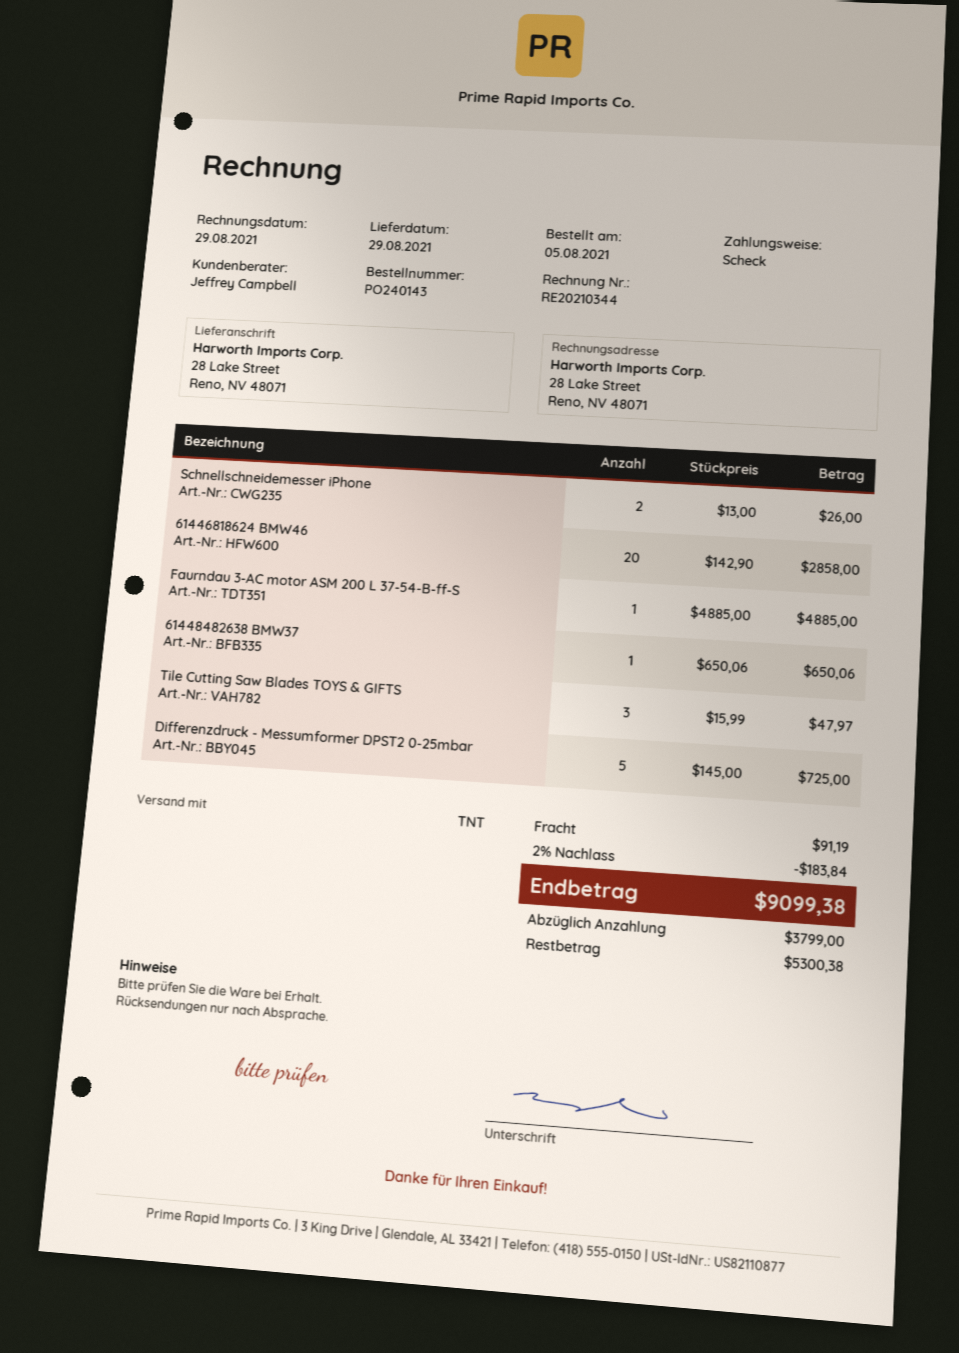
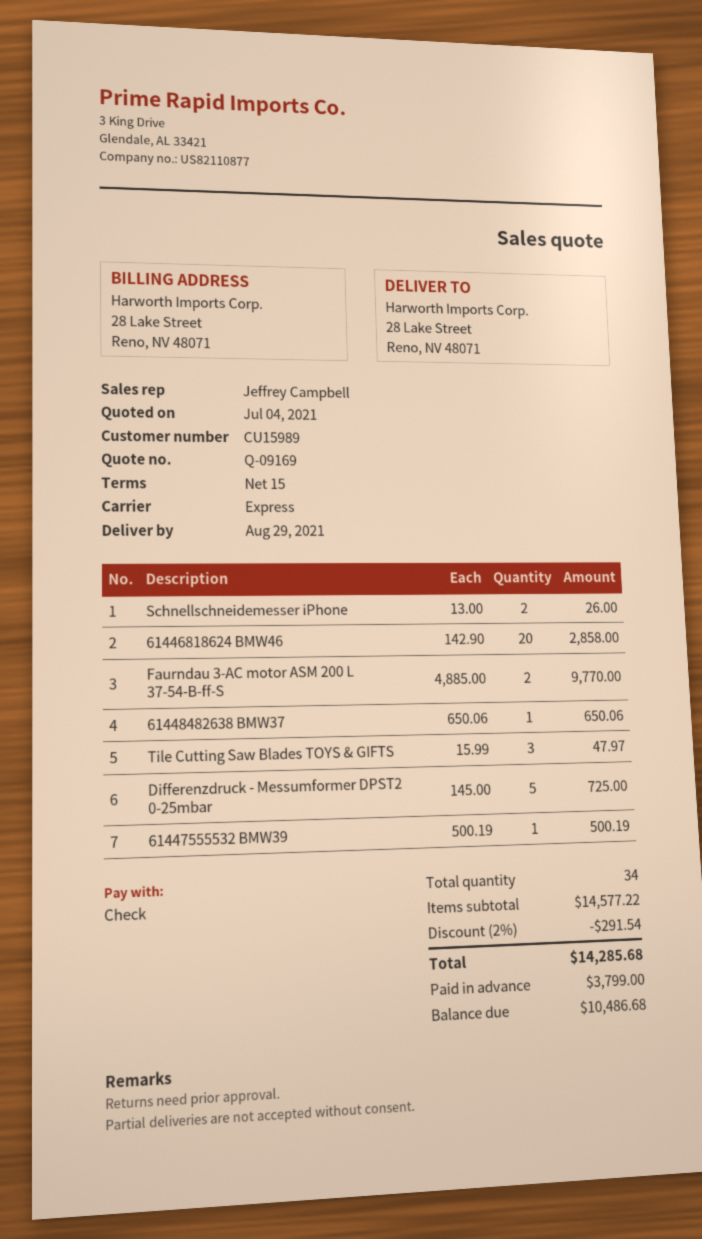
shipping method: TNT -> express
Faurndau 3-AC motor ASM 200 L 37-54-B-ff-S: 1 x 4885.00 = 4885.00 -> 2 x 4885.00 = 9770.00
61447555532 BMW39: none -> 1 x 500.19 = 500.19
discount: 2% = 183.84 -> 2% = 291.54
shipping: 91.19 -> none
total: 9099.38 -> 14285.68
balance: 5300.38 -> 10486.68

